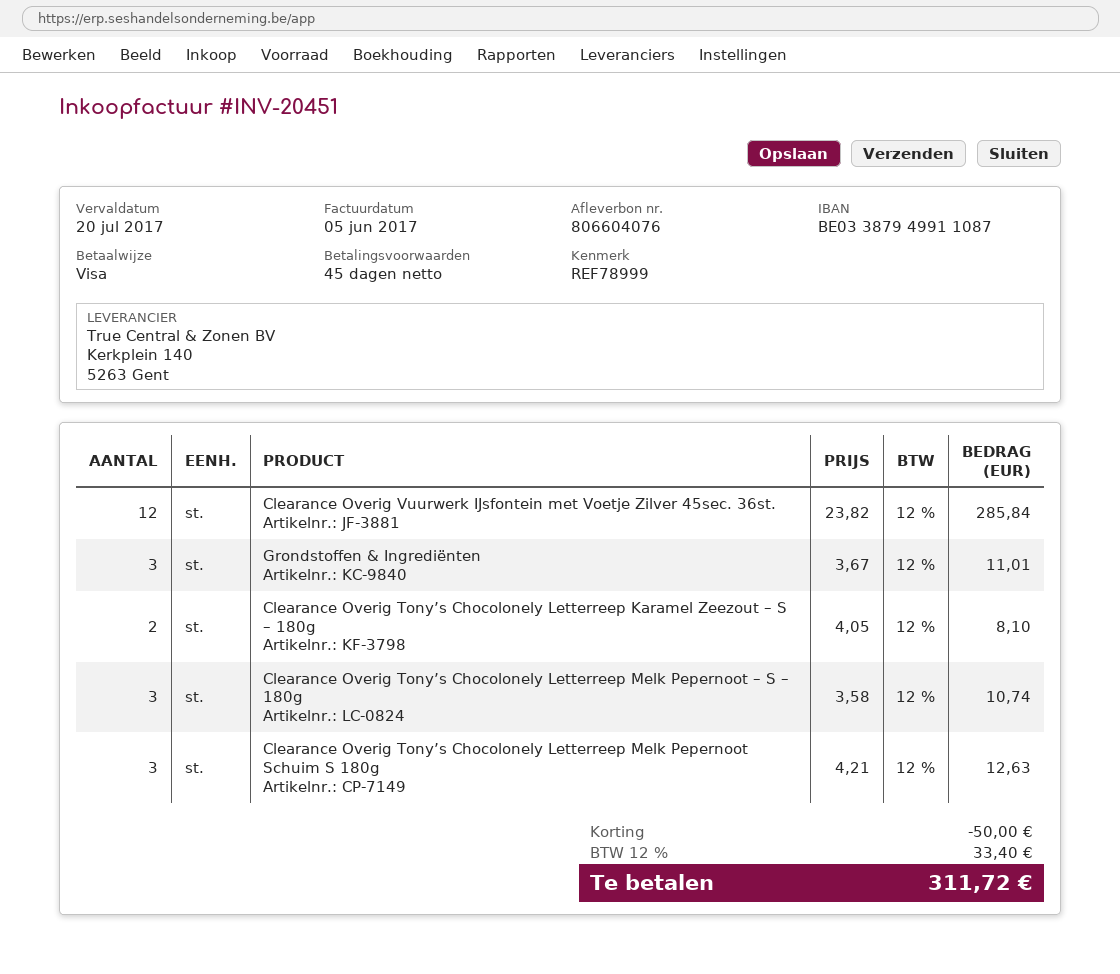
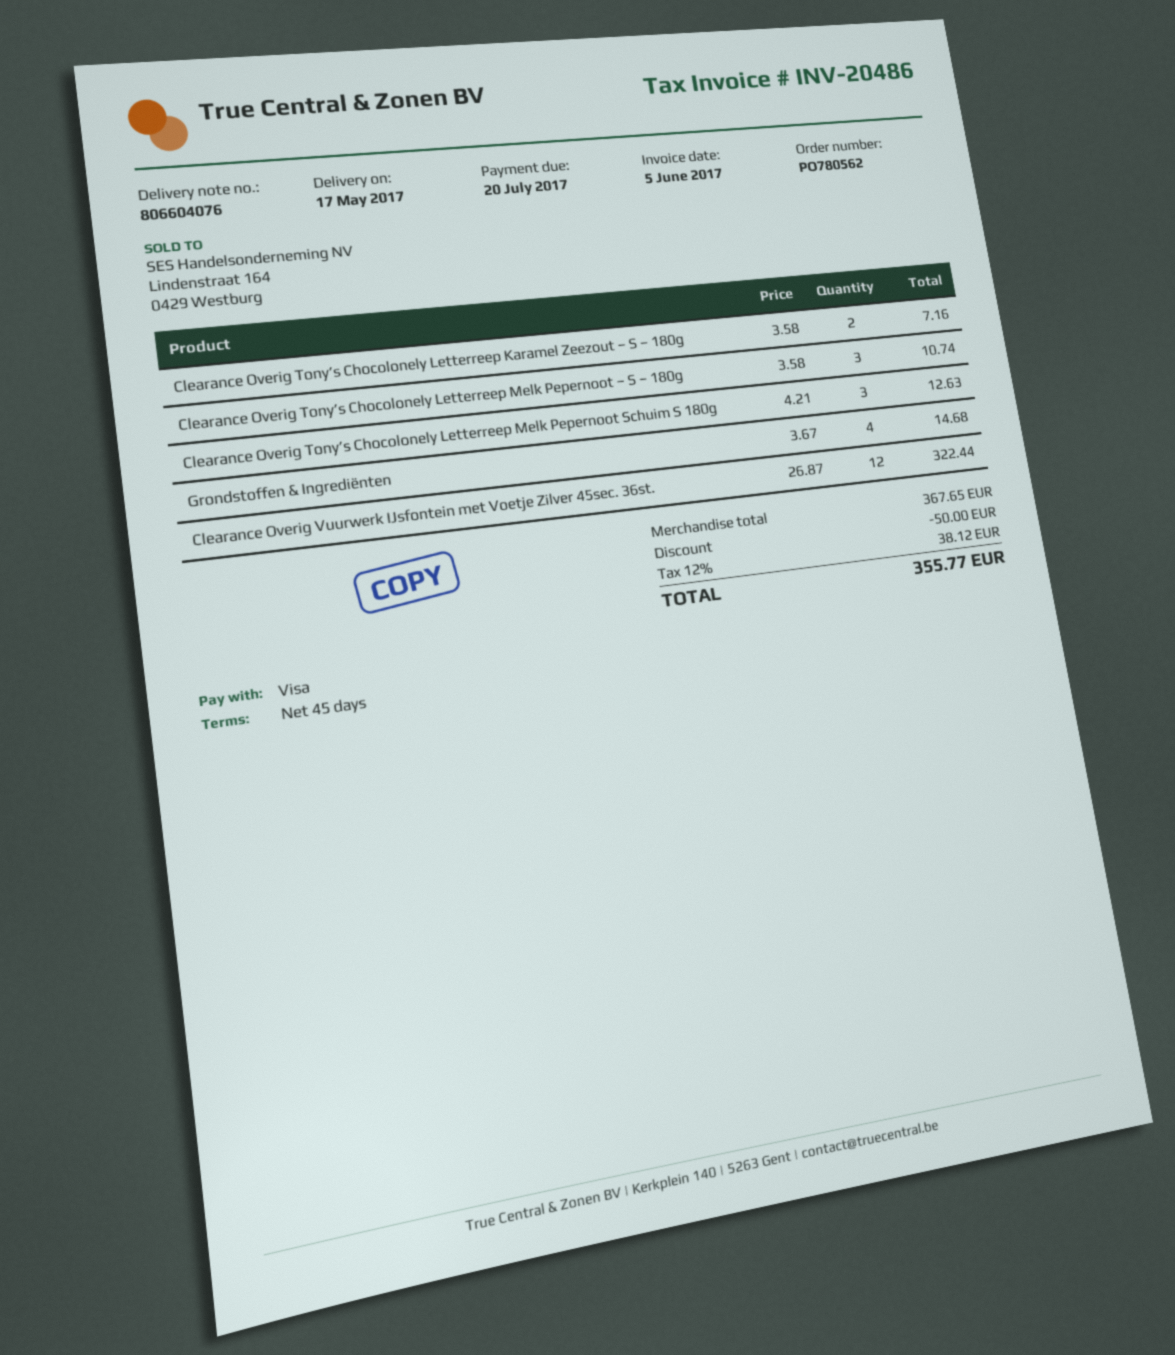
invoice number: INV-20451 -> INV-20486
Clearance Overig Vuurwerk IJsfontein met Voetje Zilver 45sec. 36st.: 12 x 23.82 = 285.84 -> 12 x 26.87 = 322.44
Grondstoffen & Ingrediënten: 3 x 3.67 = 11.01 -> 4 x 3.67 = 14.68
Clearance Overig Tony’s Chocolonely Letterreep Karamel Zeezout – S – 180g: 2 x 4.05 = 8.10 -> 2 x 3.58 = 7.16
tax: 12% = 33.40 -> 12% = 38.12
total: 311.72 -> 355.77

